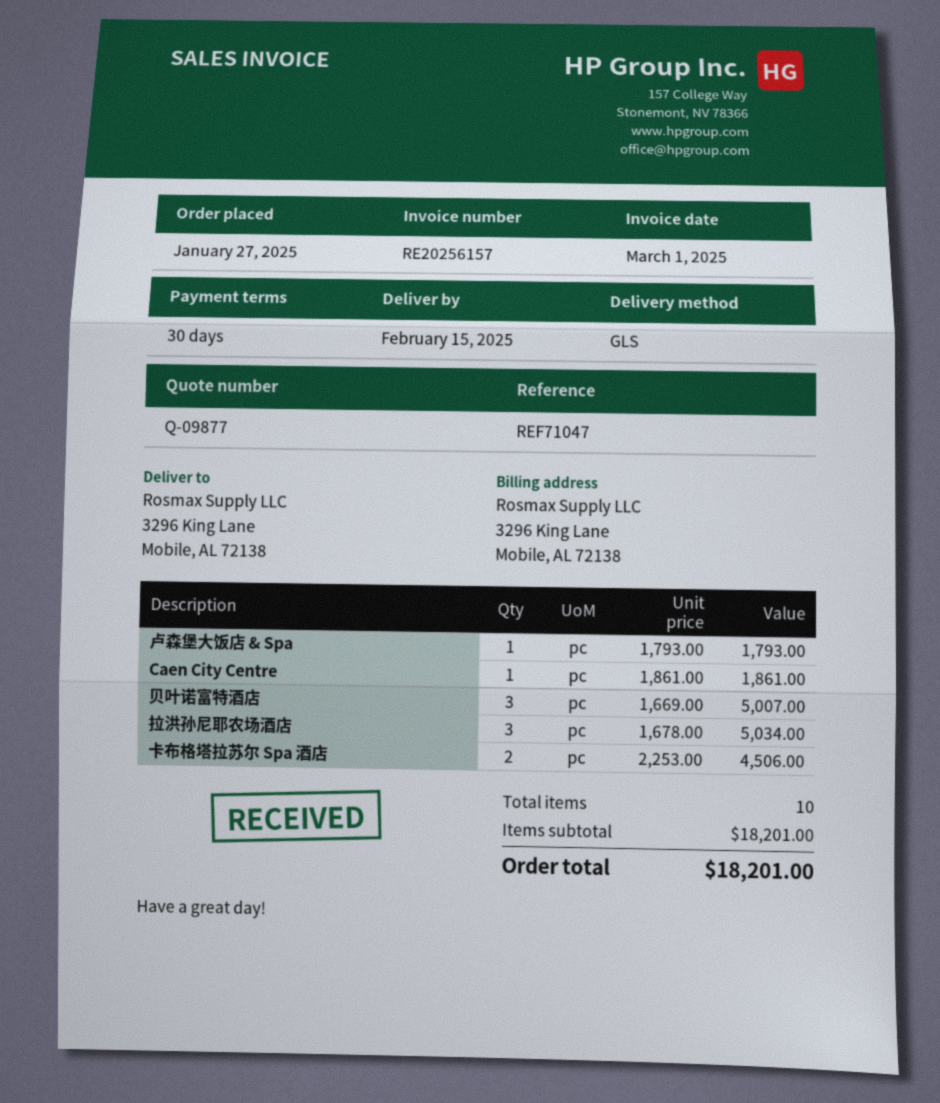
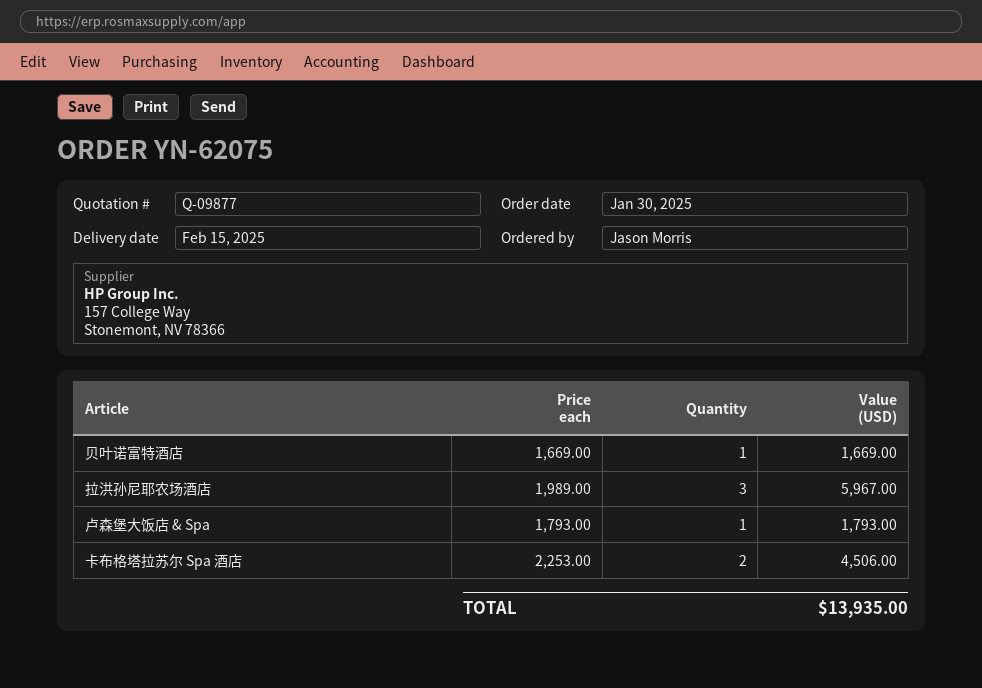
order date: 2025-01-27 -> 2025-01-30
Caen City Centre: 1 x 1861.00 = 1861.00 -> none
贝叶诺富特酒店: 3 x 1669.00 = 5007.00 -> 1 x 1669.00 = 1669.00
拉洪孙尼耶农场酒店: 3 x 1678.00 = 5034.00 -> 3 x 1989.00 = 5967.00
total: 18201.00 -> 13935.00

